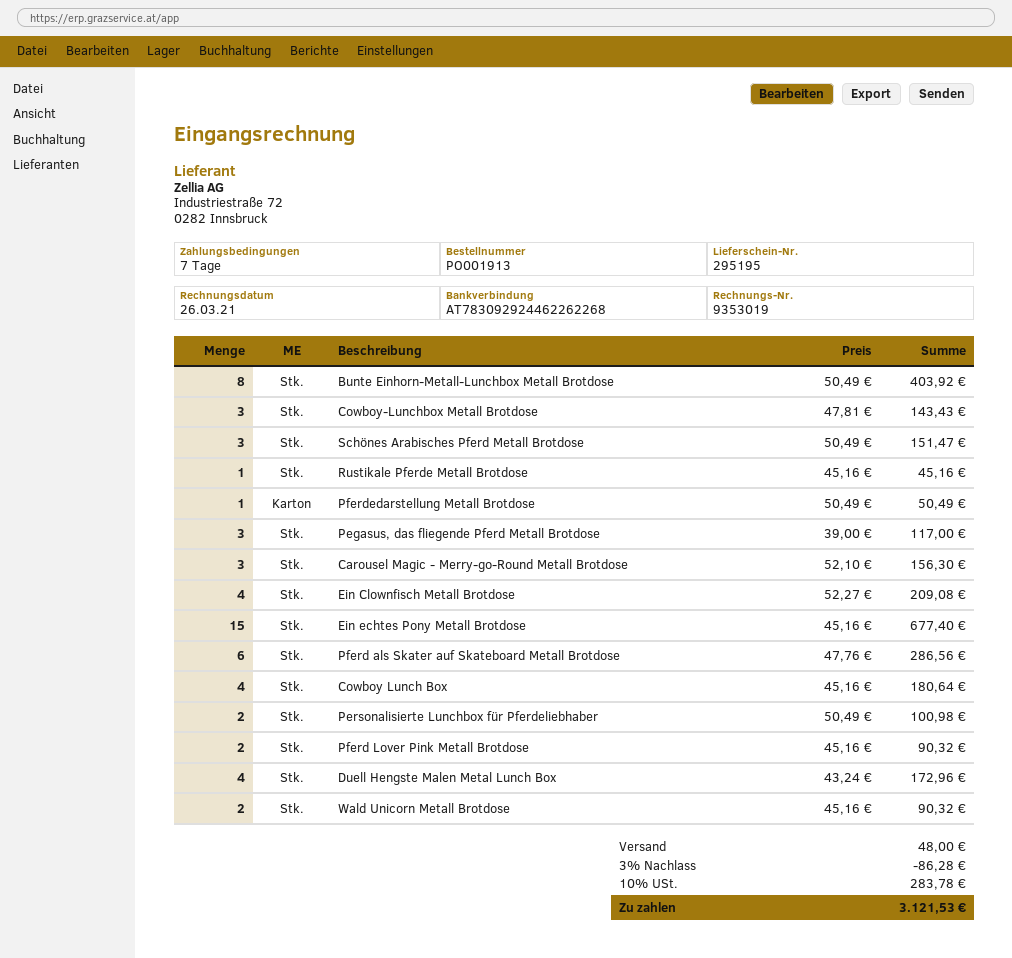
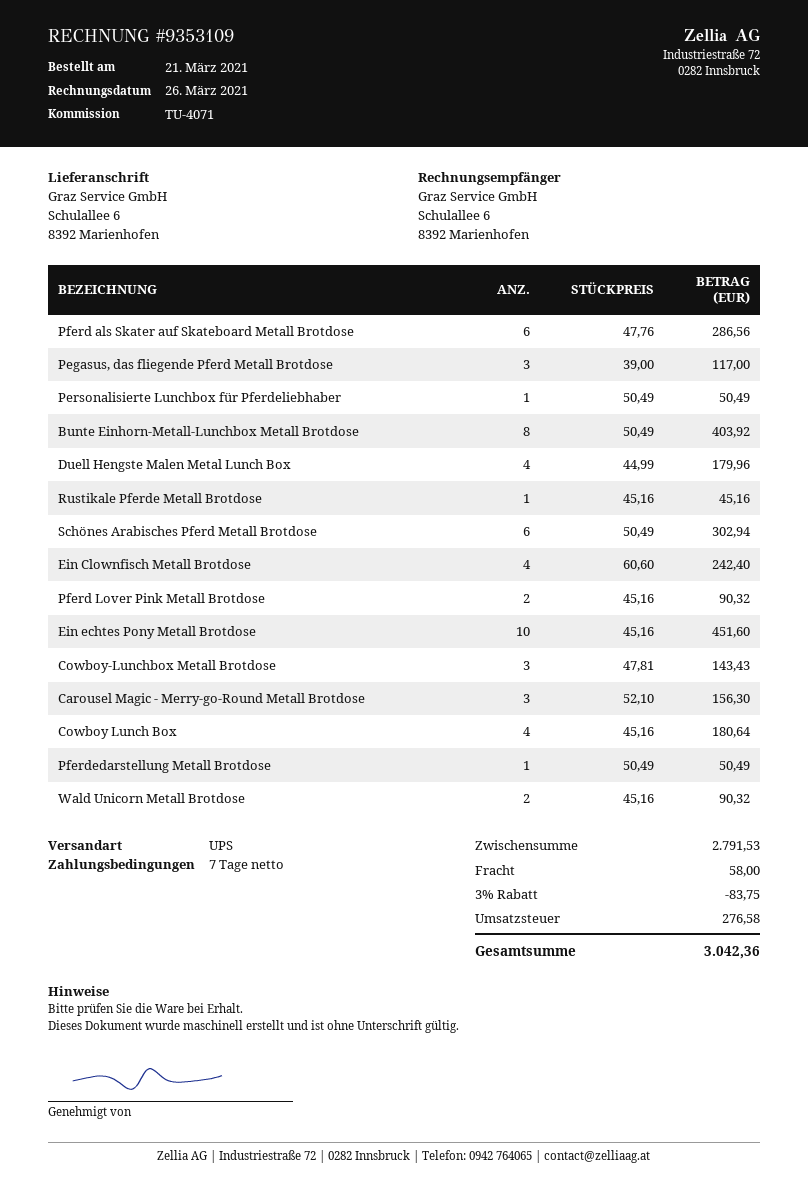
invoice number: 9353019 -> 9353109
Schönes Arabisches Pferd Metall Brotdose: 3 x 50.49 = 151.47 -> 6 x 50.49 = 302.94
Ein Clownfisch Metall Brotdose: 4 x 52.27 = 209.08 -> 4 x 60.60 = 242.40
Ein echtes Pony Metall Brotdose: 15 x 45.16 = 677.40 -> 10 x 45.16 = 451.60
Personalisierte Lunchbox für Pferdeliebhaber: 2 x 50.49 = 100.98 -> 1 x 50.49 = 50.49
Duell Hengste Malen Metal Lunch Box: 4 x 43.24 = 172.96 -> 4 x 44.99 = 179.96
discount: 3% = 86.28 -> 3% = 83.75
shipping: 48.00 -> 58.00
tax: 283.78 -> 276.58
total: 3121.53 -> 3042.36

